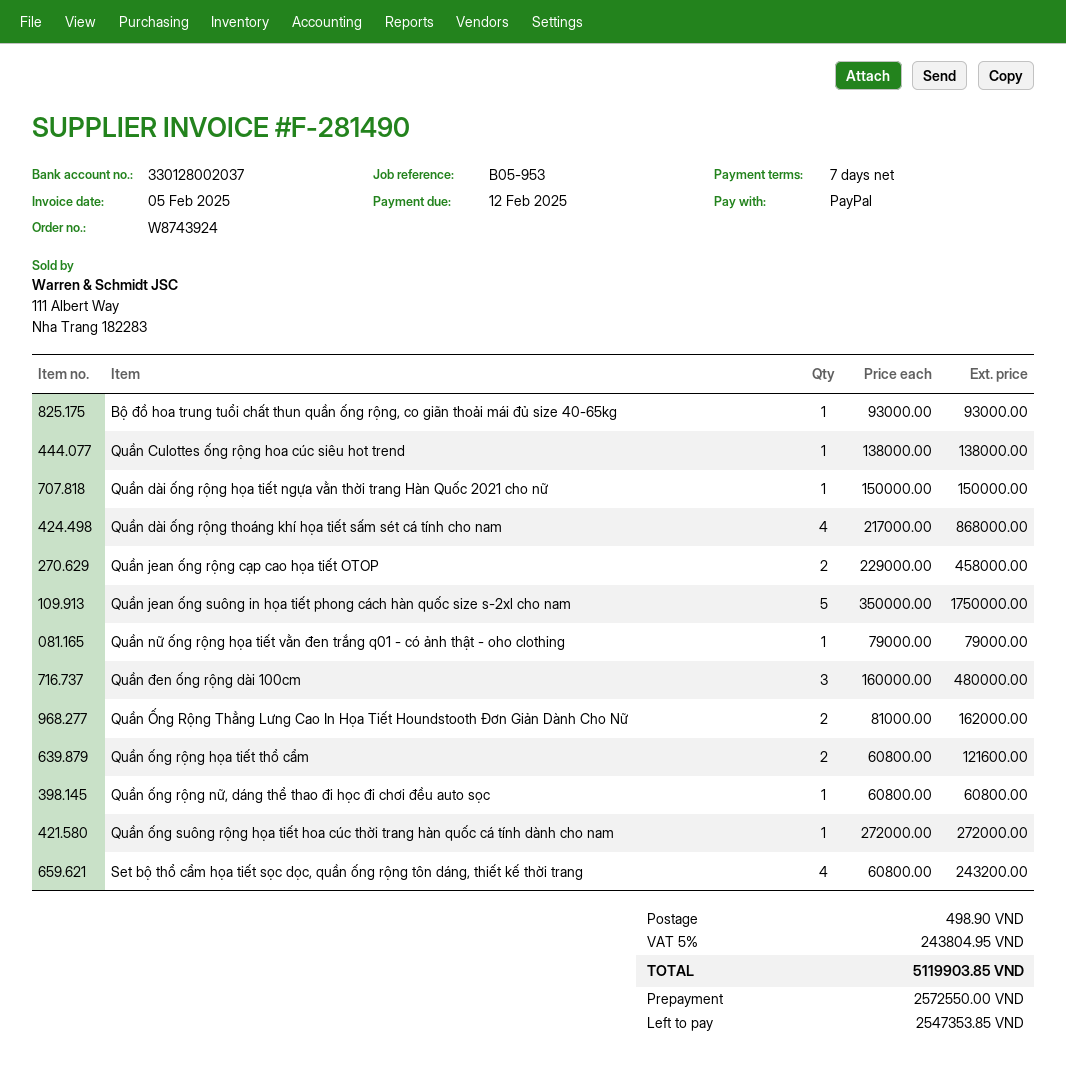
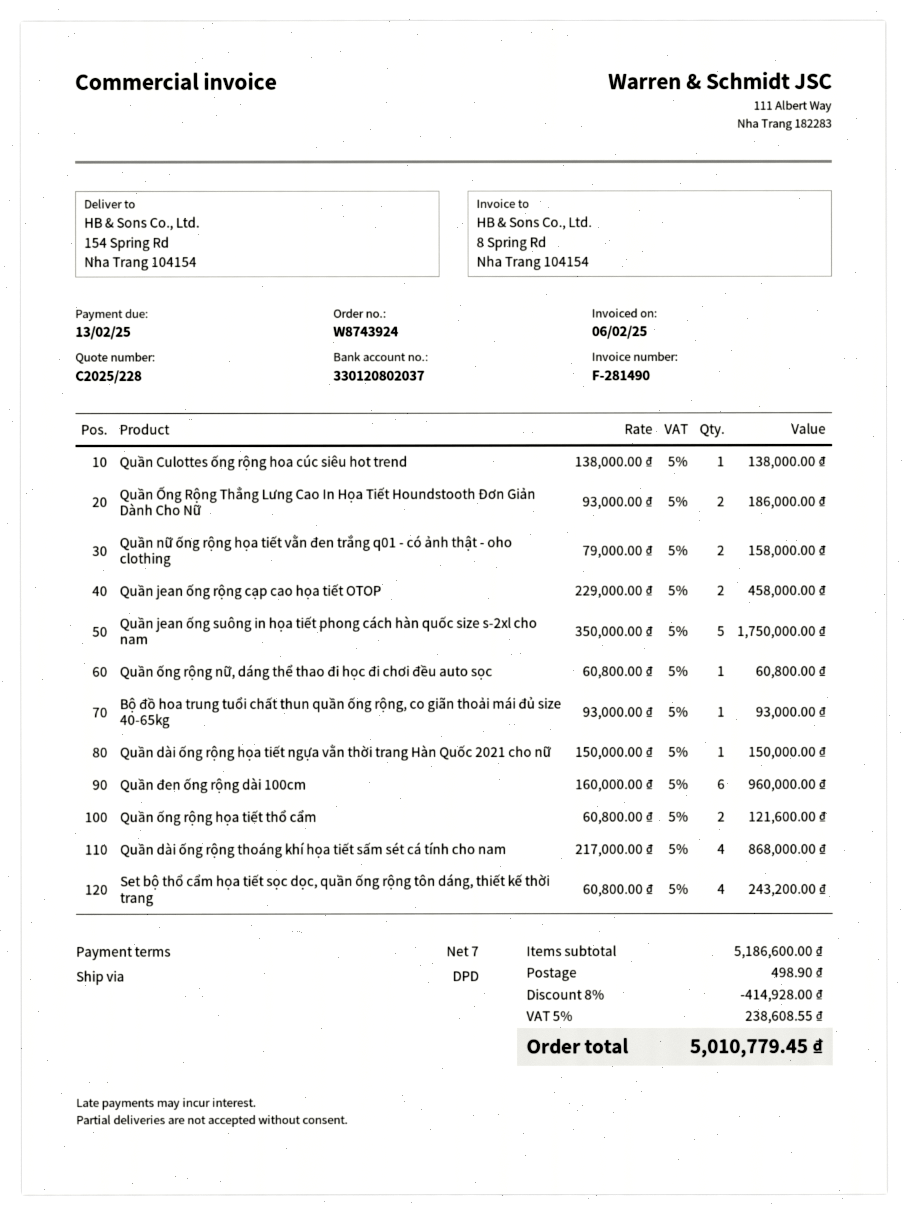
invoice date: 2025-02-05 -> 2025-02-06
due date: 2025-02-12 -> 2025-02-13
bank account: 330128002037 -> 330120802037
Quần nữ ống rộng họa tiết vằn đen trắng q01 - có ảnh thật - oho clothing: 1 x 79000.00 = 79000.00 -> 2 x 79000.00 = 158000.00
Quần đen ống rộng dài 100cm: 3 x 160000.00 = 480000.00 -> 6 x 160000.00 = 960000.00
Quần Ống Rộng Thẳng Lưng Cao In Họa Tiết Houndstooth Đơn Giản Dành Cho Nữ: 2 x 81000.00 = 162000.00 -> 2 x 93000.00 = 186000.00
Quần ống suông rộng họa tiết hoa cúc thời trang hàn quốc cá tính dành cho nam: 1 x 272000.00 = 272000.00 -> none
discount: none -> 8% = 414928.00
tax: 5% = 243804.95 -> 5% = 238608.55
total: 5119903.85 -> 5010779.45

